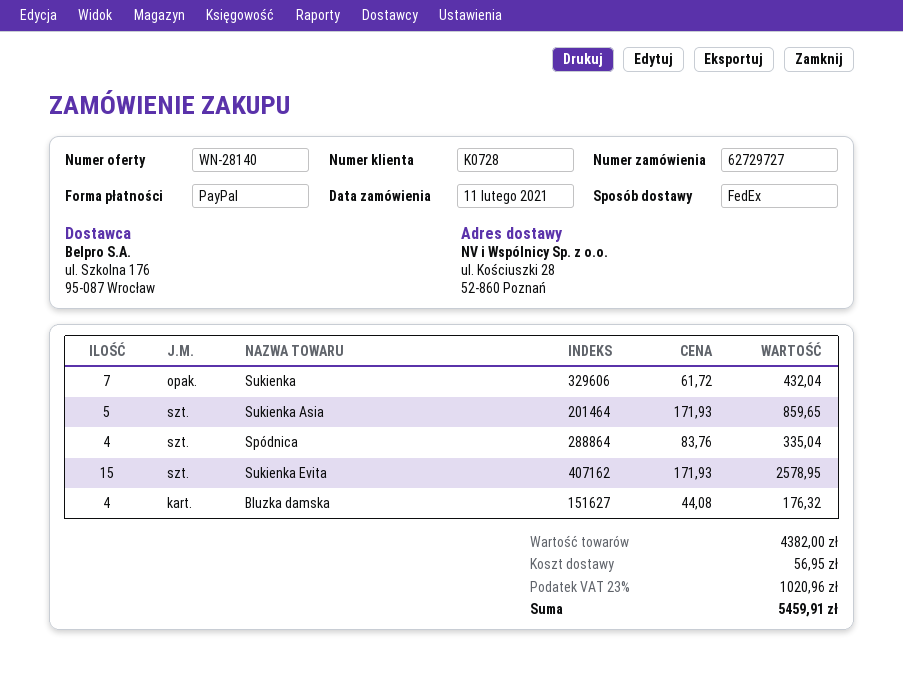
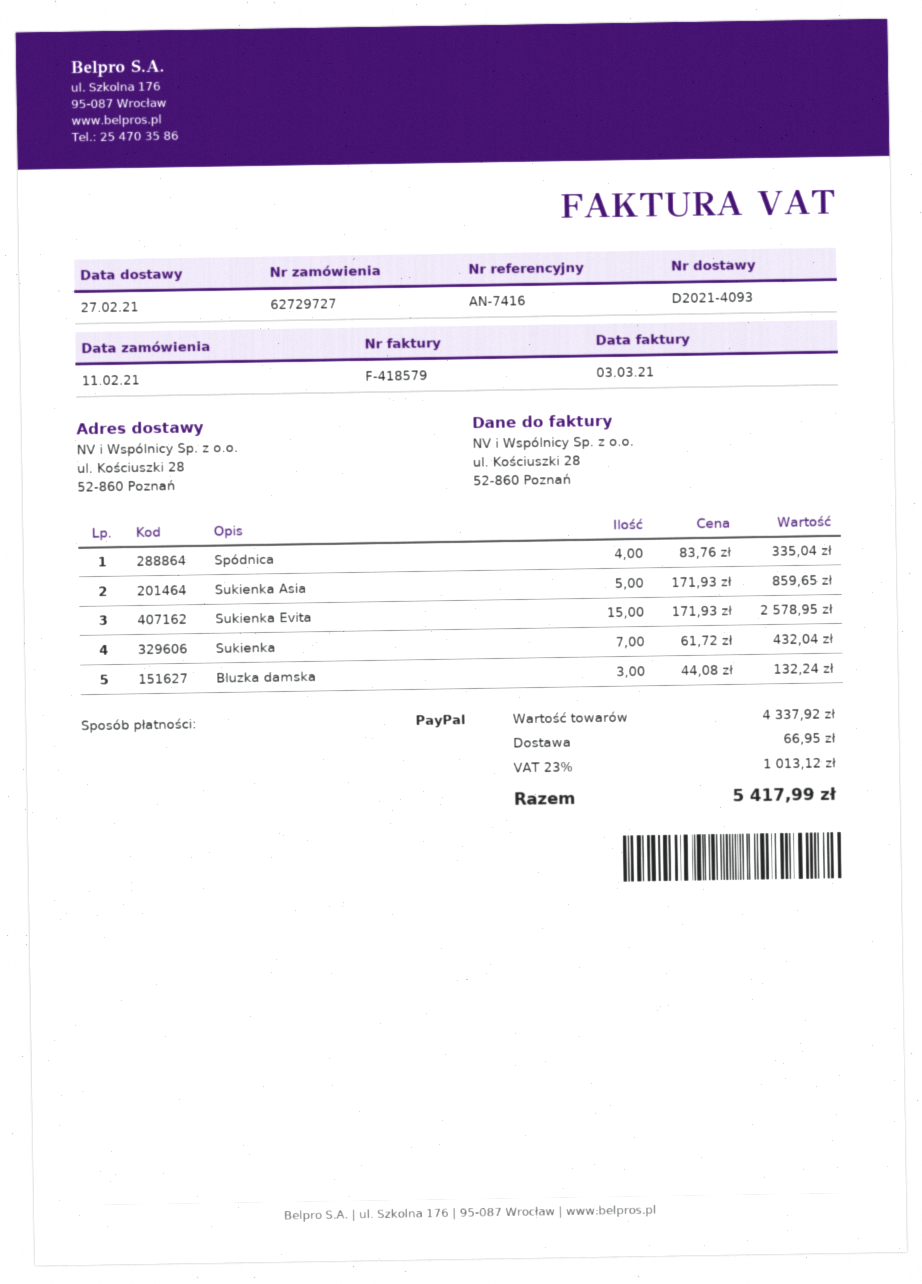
Bluzka damska: 4 x 44.08 = 176.32 -> 3 x 44.08 = 132.24
subtotal: 4382.00 -> 4337.92
shipping: 56.95 -> 66.95
tax: 23% = 1020.96 -> 23% = 1013.12
total: 5459.91 -> 5417.99

